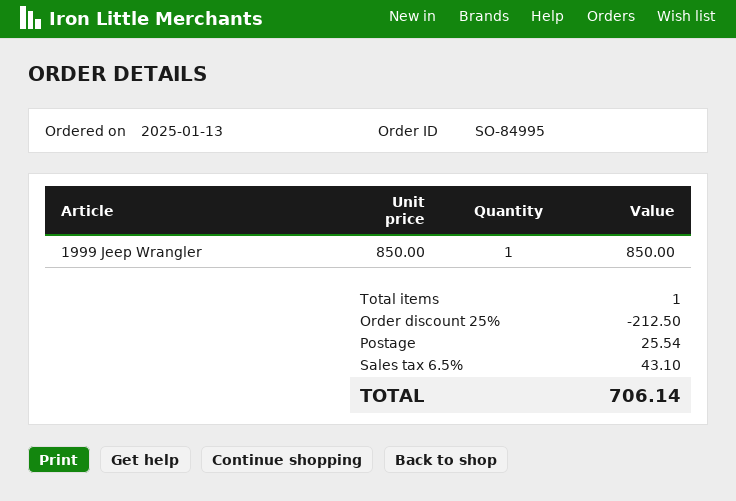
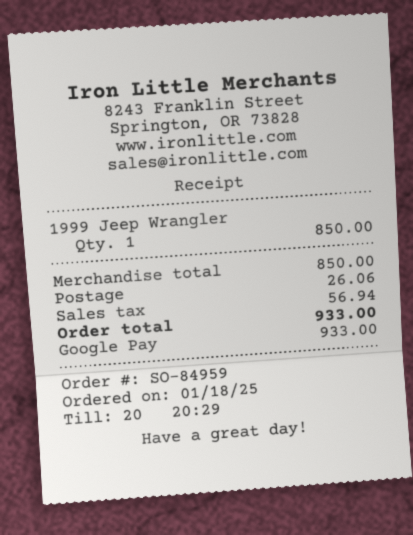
order number: SO-84995 -> SO-84959
order date: 2025-01-13 -> 2025-01-18
discount: 25% = 212.50 -> none
shipping: 25.54 -> 26.06
tax: 43.10 -> 56.94
total: 706.14 -> 933.00

